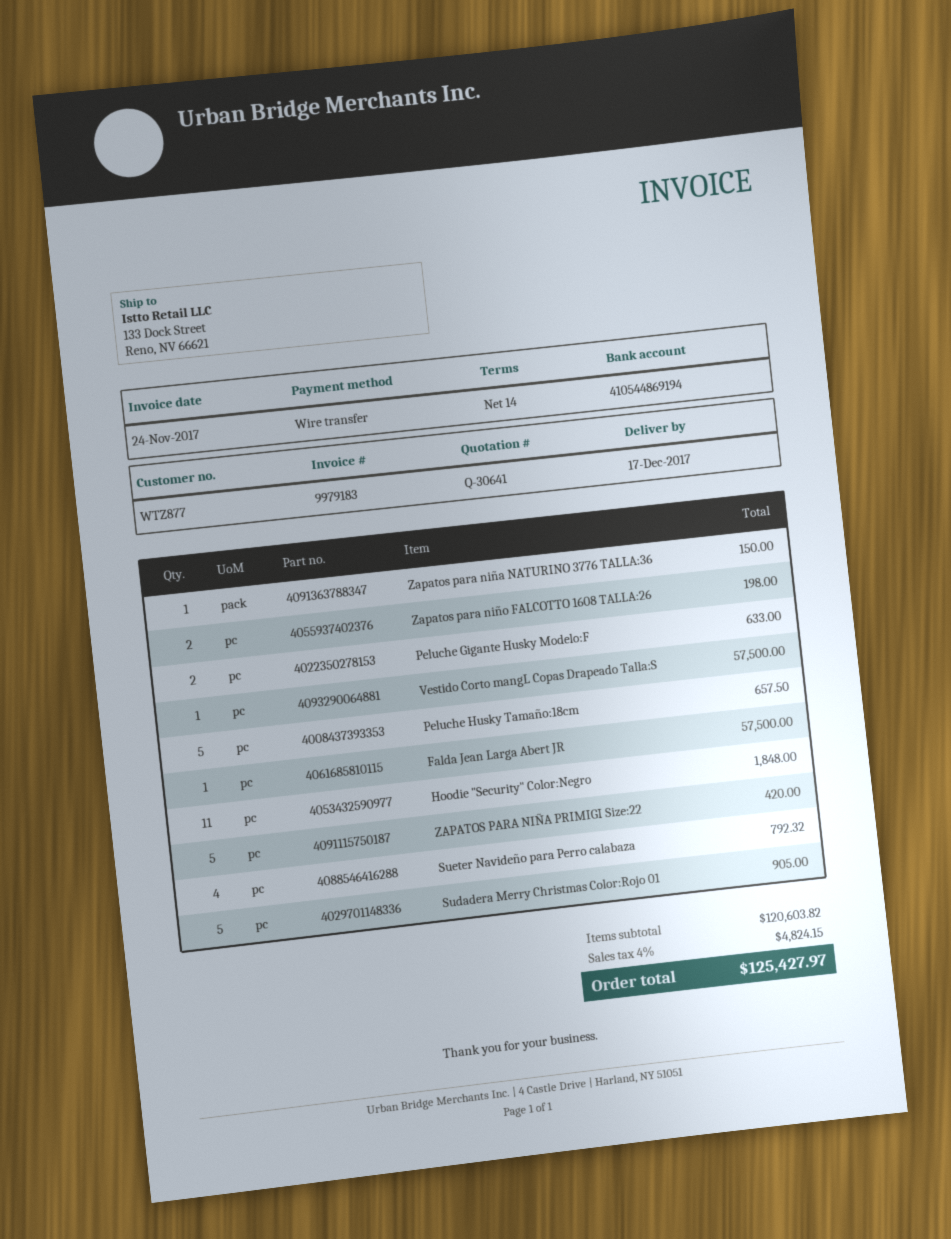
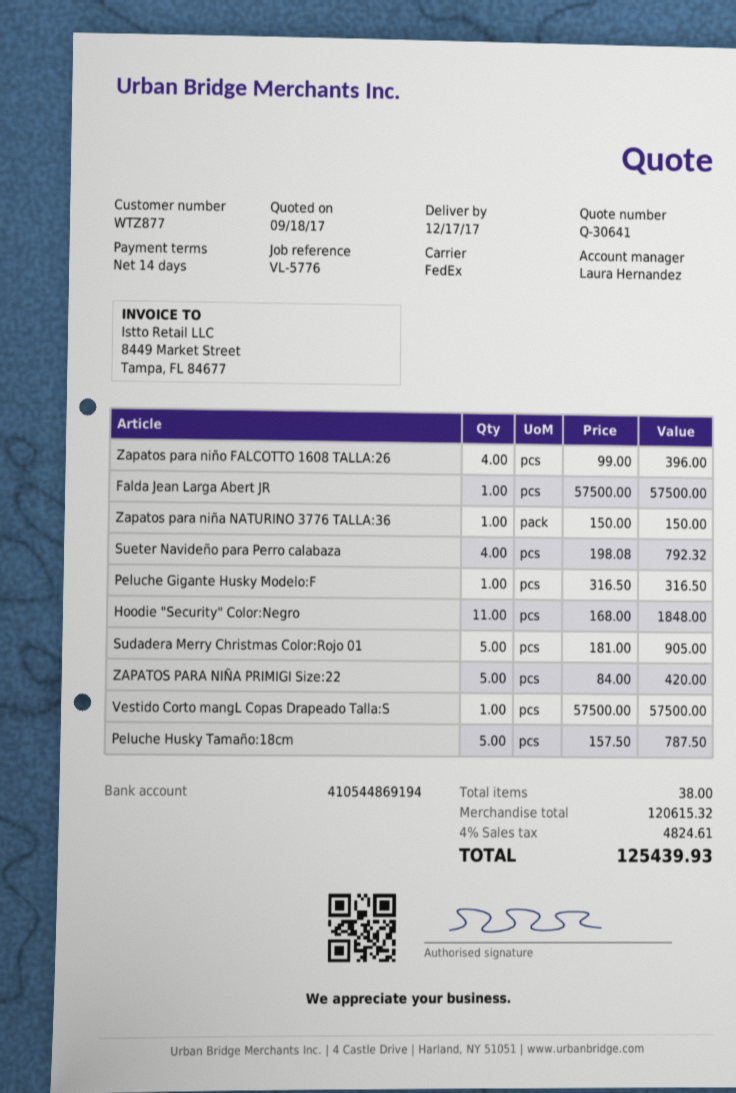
Zapatos para niño FALCOTTO 1608 TALLA:26: 2 for 198.00 -> 4 for 396.00
Peluche Gigante Husky Modelo:F: 2 for 633.00 -> 1 for 316.50
Peluche Husky Tamaño:18cm: 5 for 657.50 -> 5 for 787.50
subtotal: 120603.82 -> 120615.32
tax: 4% = 4824.15 -> 4% = 4824.61
total: 125427.97 -> 125439.93

